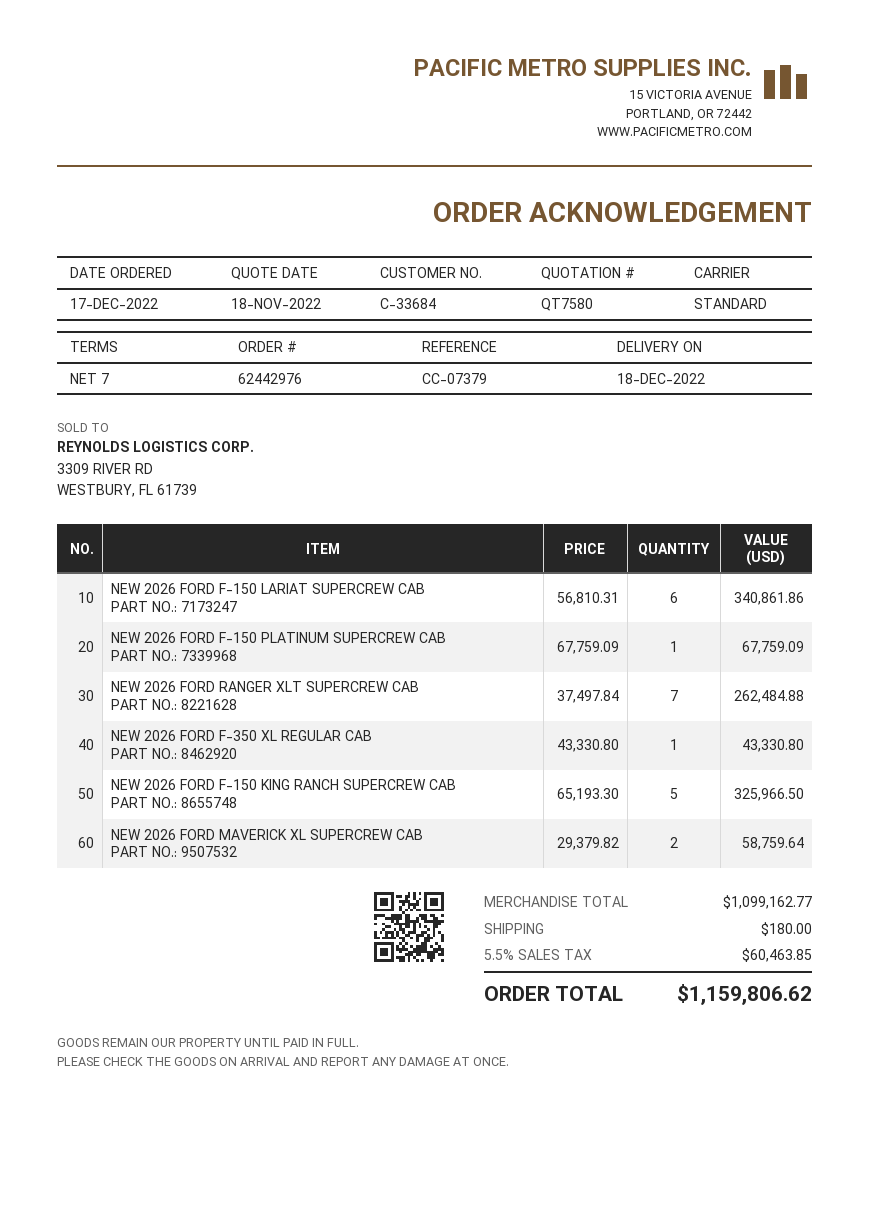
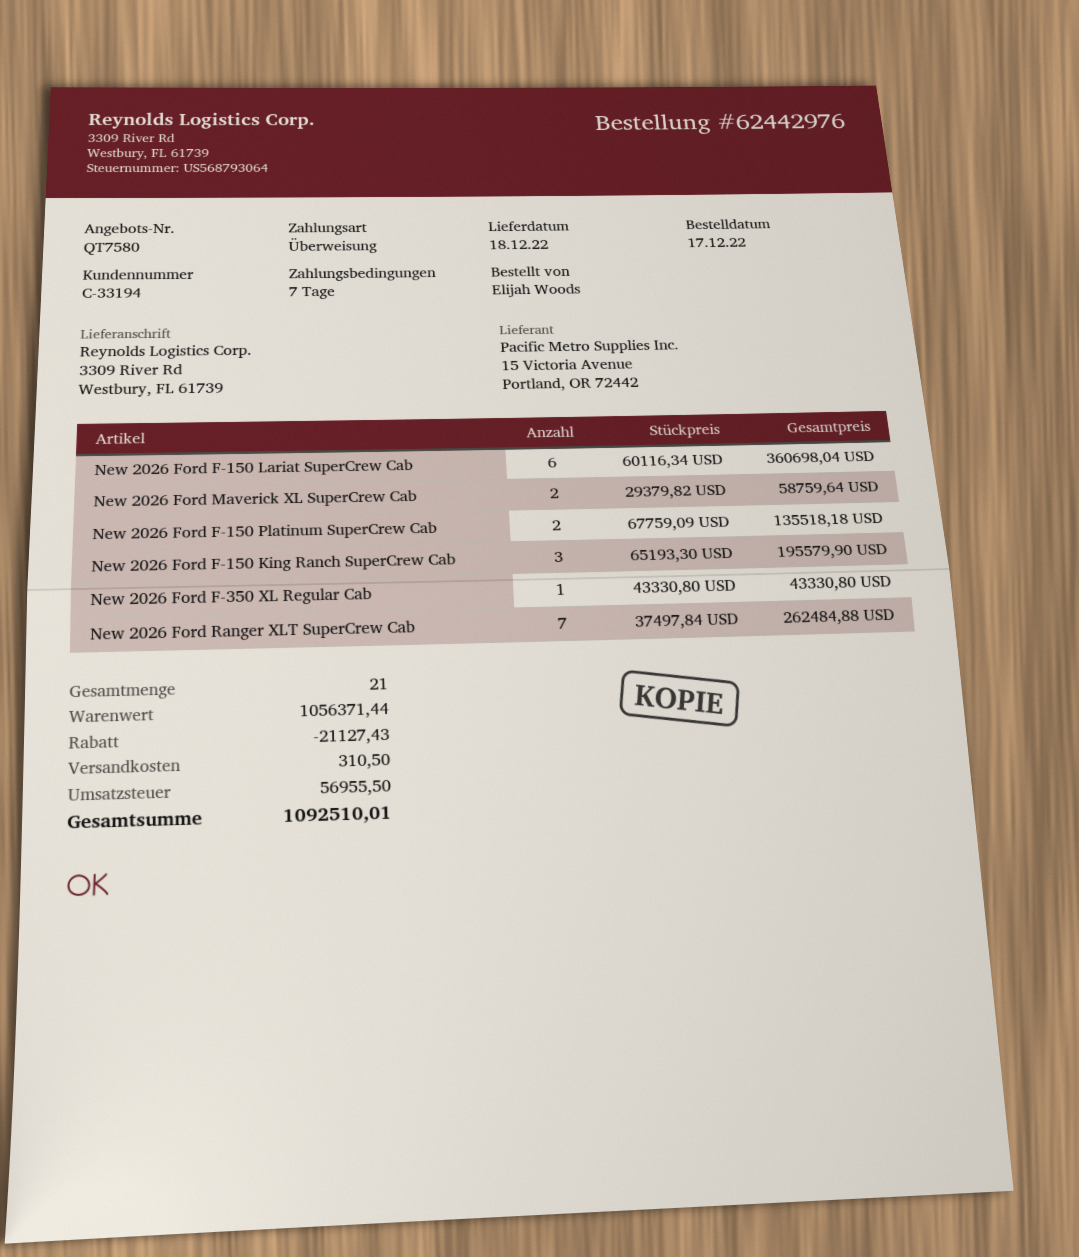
customer number: C-33684 -> C-33194
NEW 2026 FORD F-150 LARIAT SUPERCREW CAB: 6 x 56810.31 = 340861.86 -> 6 x 60116.34 = 360698.04
NEW 2026 FORD F-150 PLATINUM SUPERCREW CAB: 1 x 67759.09 = 67759.09 -> 2 x 67759.09 = 135518.18
NEW 2026 FORD F-150 KING RANCH SUPERCREW CAB: 5 x 65193.30 = 325966.50 -> 3 x 65193.30 = 195579.90
subtotal: 1099162.77 -> 1056371.44
discount: none -> 21127.43
shipping: 180.00 -> 310.50
tax: 60463.85 -> 56955.50
total: 1159806.62 -> 1092510.01

